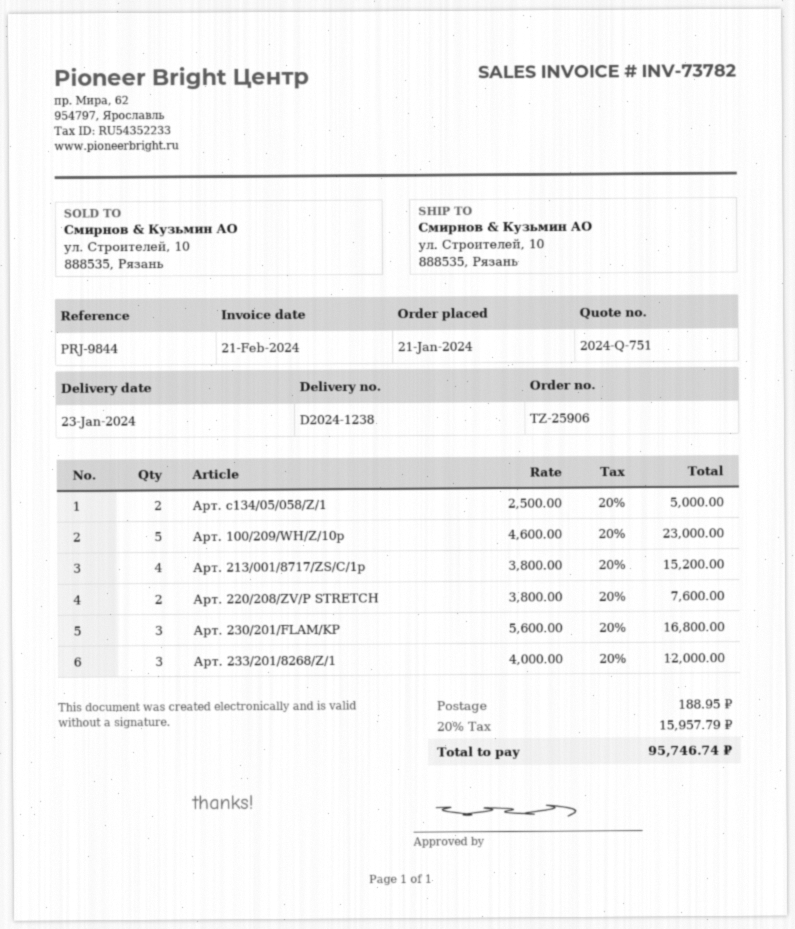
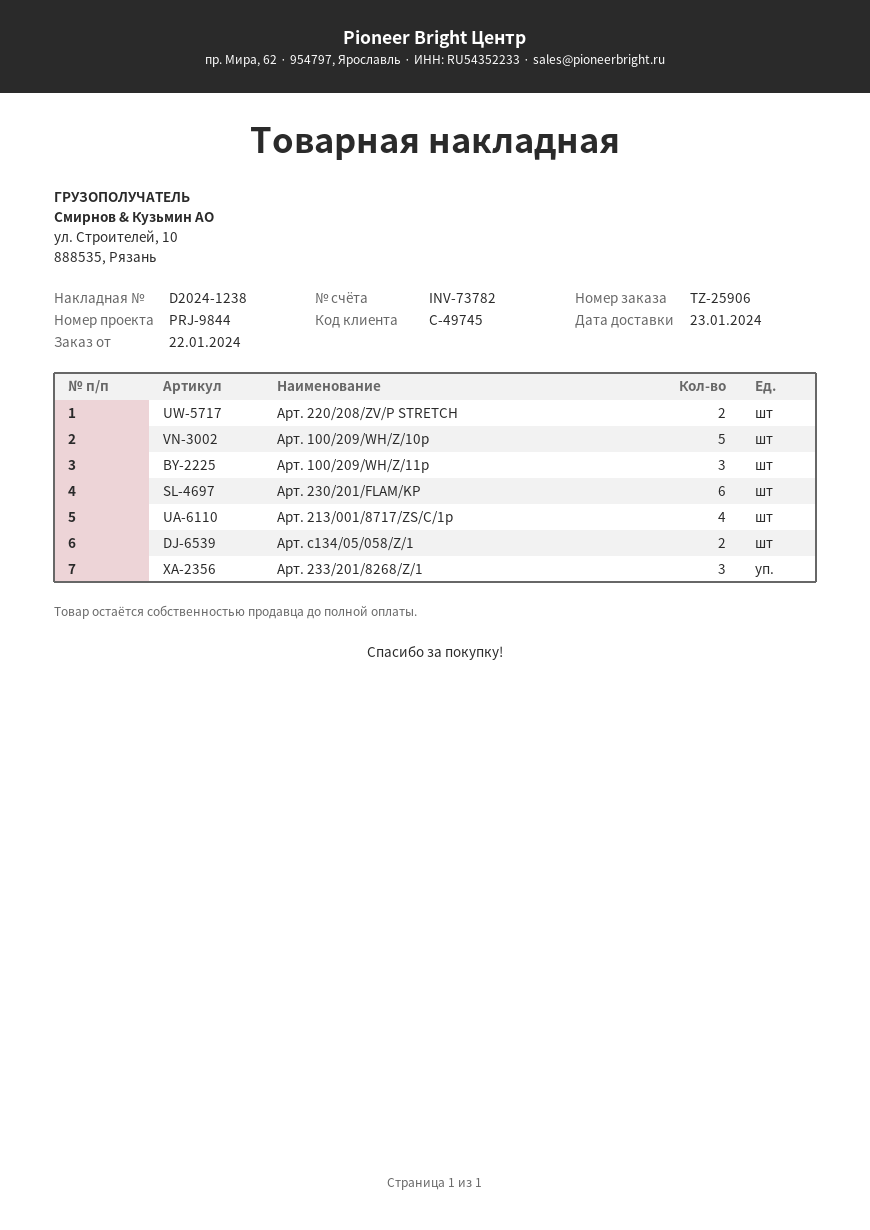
order date: 2024-01-21 -> 2024-01-22
Арт. 230/201/FLAM/KP: 3 -> 6
Арт. 100/209/WH/Z/11p: none -> 3

